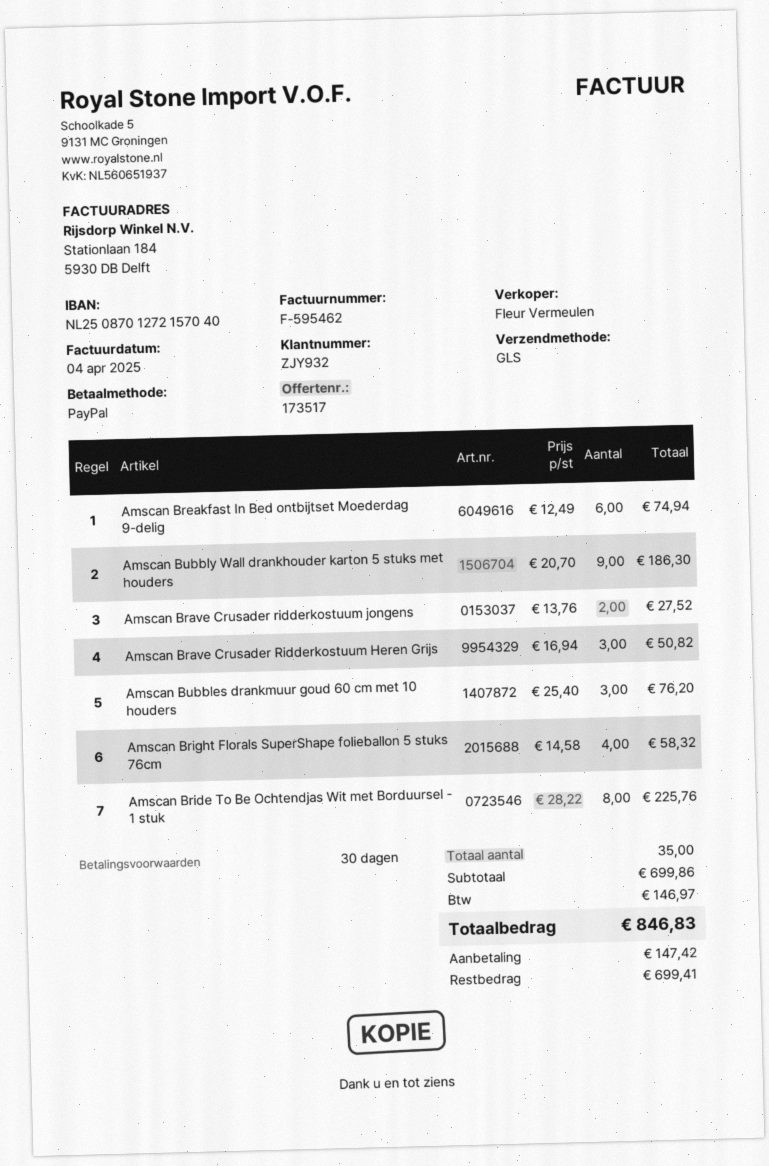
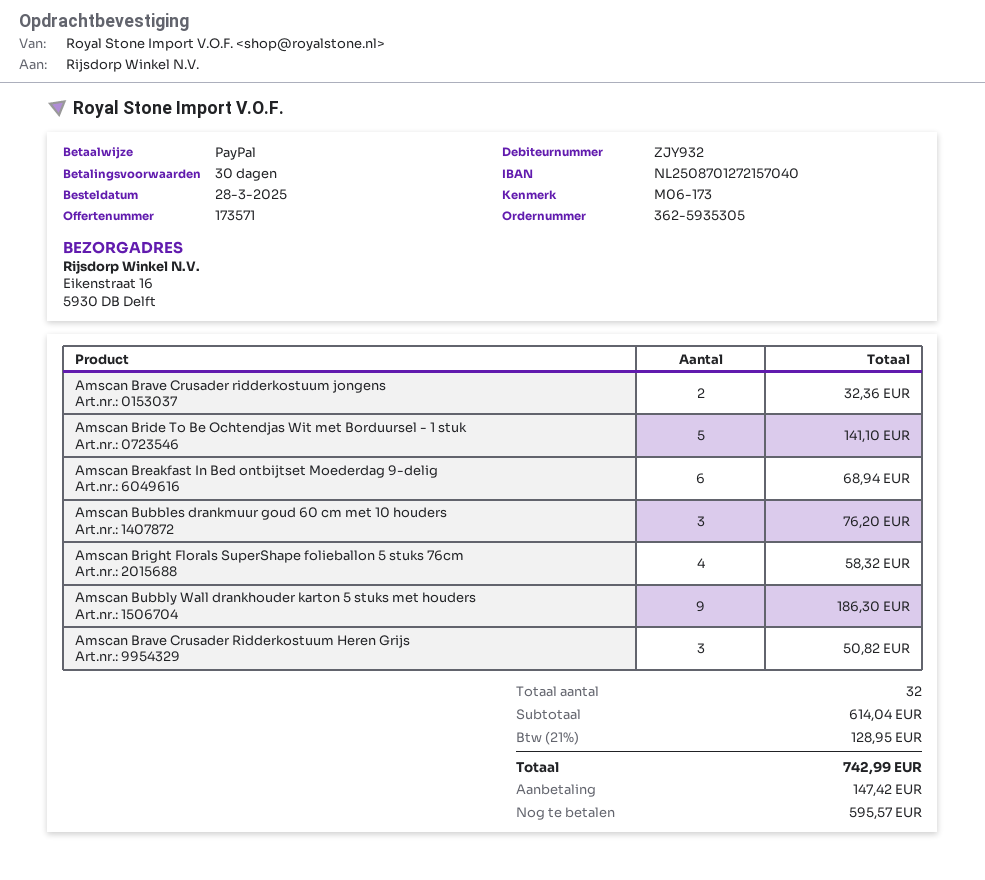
quote number: 173517 -> 173571
Amscan Breakfast In Bed ontbijtset Moederdag 9-delig: 6 for 74.94 -> 6 for 68.94
Amscan Brave Crusader ridderkostuum jongens: 2 for 27.52 -> 2 for 32.36
Amscan Bride To Be Ochtendjas Wit met Borduursel - 1 stuk: 8 for 225.76 -> 5 for 141.10
total quantity: 35 -> 32
subtotal: 699.86 -> 614.04
tax: 146.97 -> 128.95
total: 846.83 -> 742.99
balance: 699.41 -> 595.57

